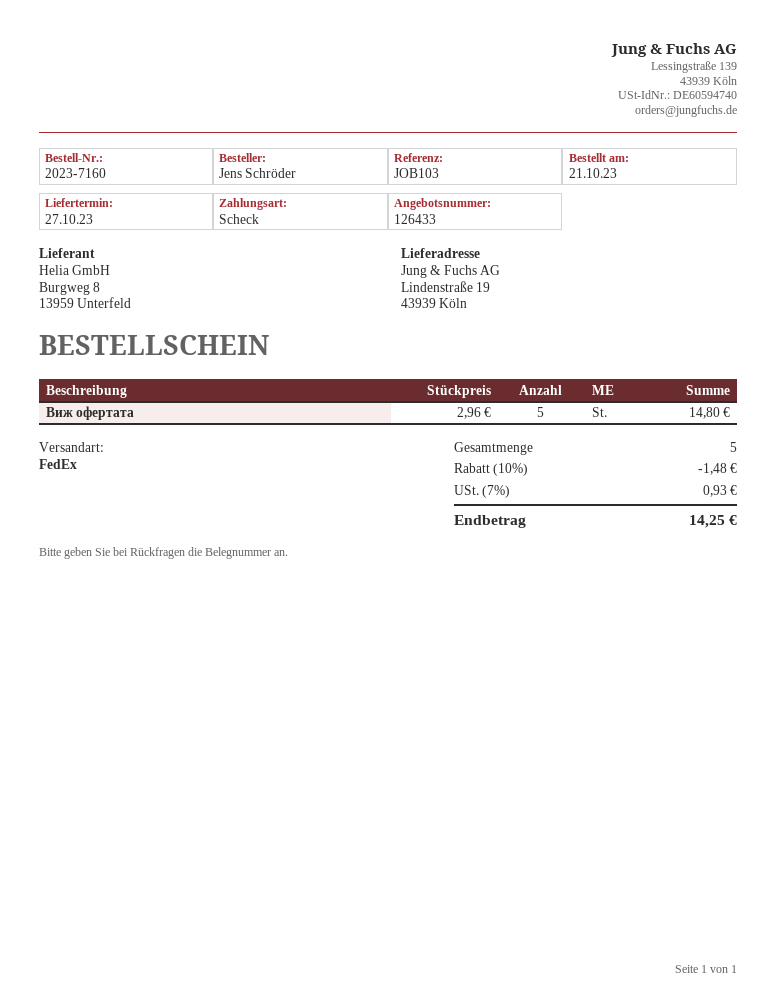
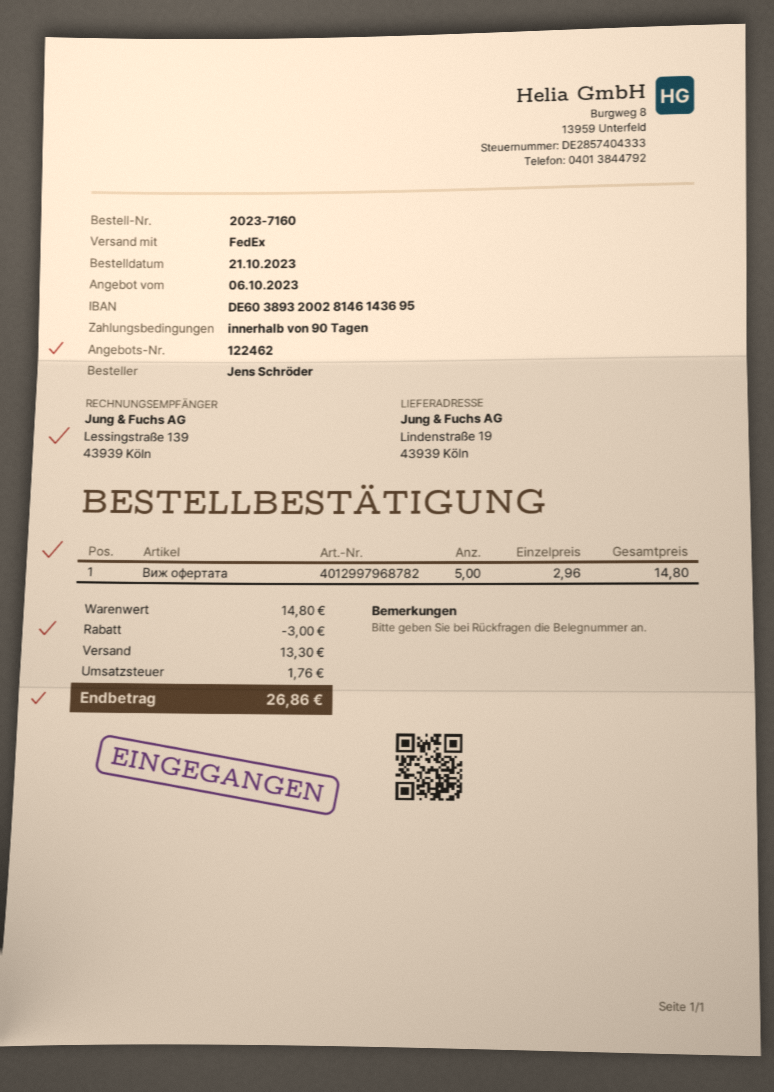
quote number: 126433 -> 122462
discount: 1.48 -> 3.00
shipping: none -> 13.30
tax: 0.93 -> 1.76
total: 14.25 -> 26.86

